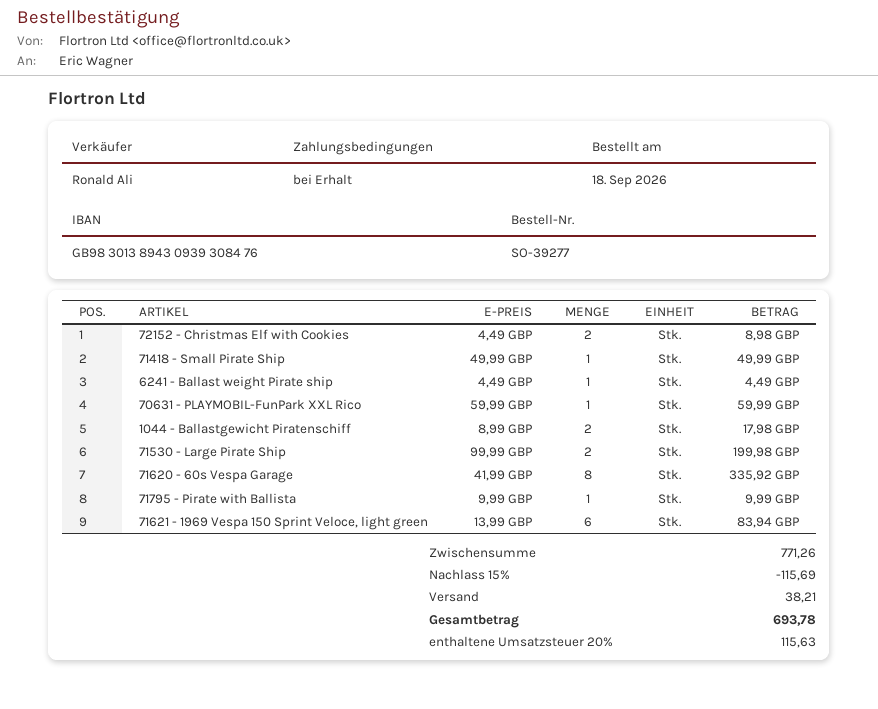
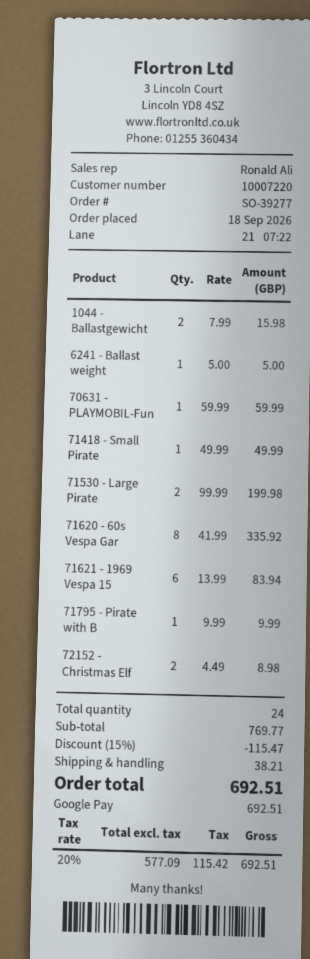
6241 - Ballast weight Pirate ship: 1 x 4.49 = 4.49 -> 1 x 5.00 = 5.00
1044 - Ballastgewicht Piratenschiff: 2 x 8.99 = 17.98 -> 2 x 7.99 = 15.98
subtotal: 771.26 -> 769.77
discount: 15% = 115.69 -> 15% = 115.47
tax: 20% = 115.63 -> 20% = 115.42
total: 693.78 -> 692.51

